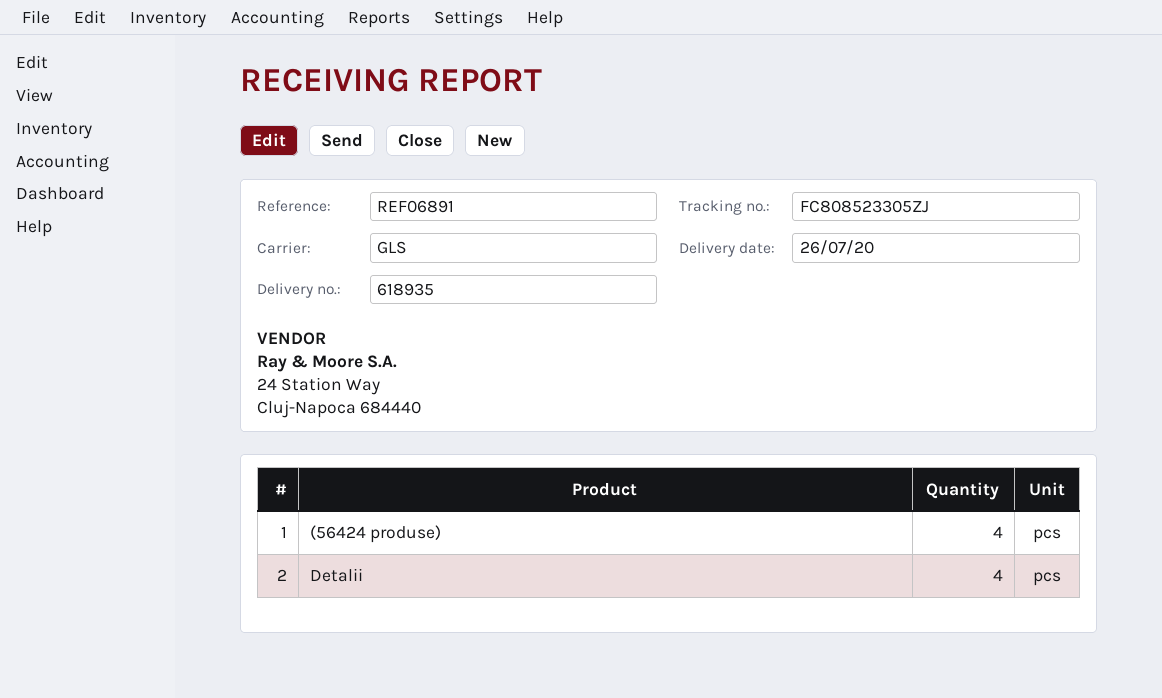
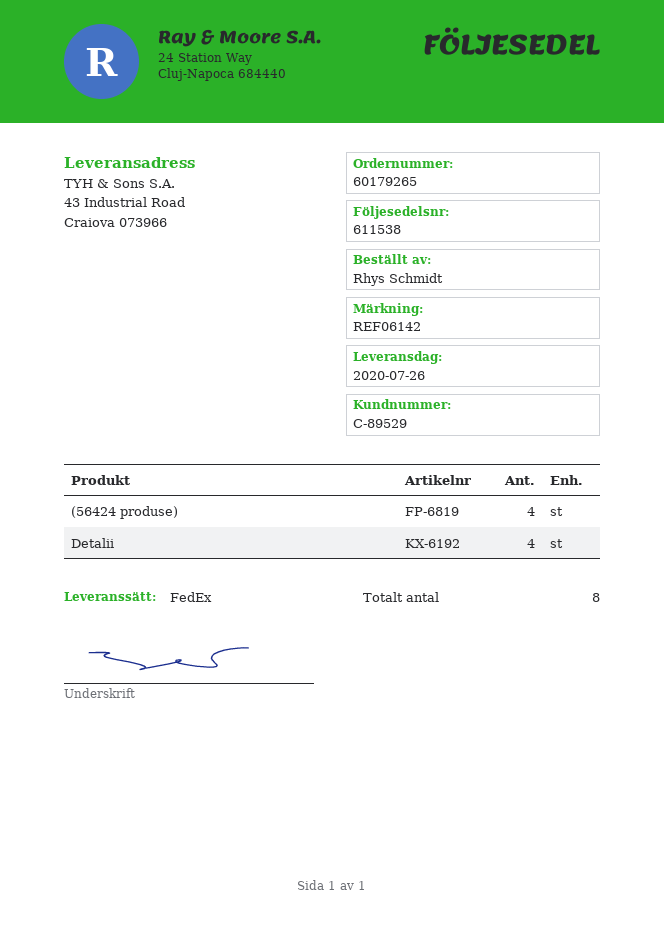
delivery note number: 618935 -> 611538
reference: REF06891 -> REF06142
shipping method: GLS -> FedEx

